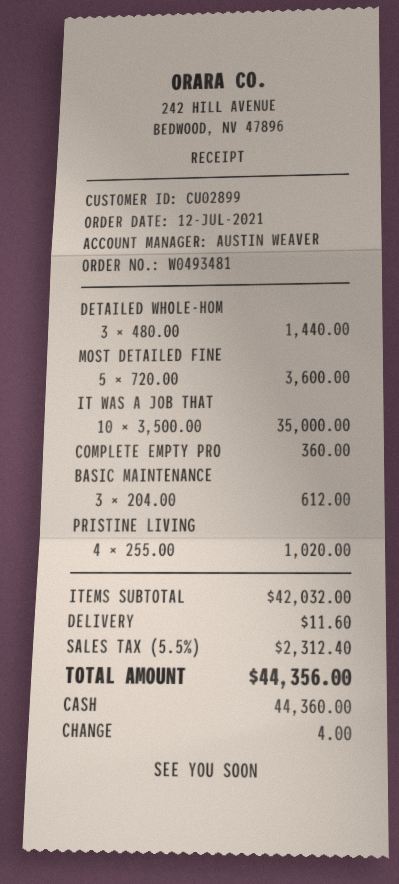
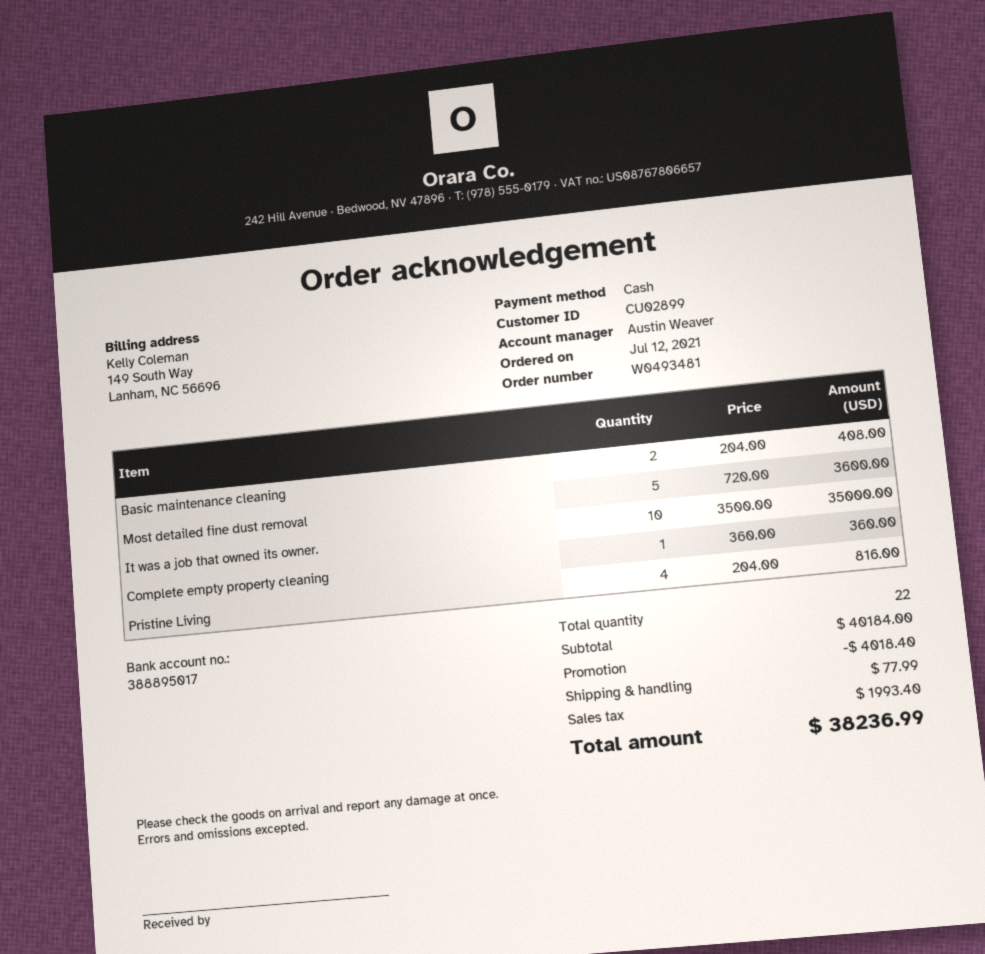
DETAILED WHOLE-HOM: 3 x 480.00 = 1440.00 -> none
BASIC MAINTENANCE: 3 x 204.00 = 612.00 -> 2 x 204.00 = 408.00
PRISTINE LIVING: 4 x 255.00 = 1020.00 -> 4 x 204.00 = 816.00
subtotal: 42032.00 -> 40184.00
discount: none -> 4018.40
shipping: 11.60 -> 77.99
tax: 2312.40 -> 1993.40
total: 44356.00 -> 38236.99

